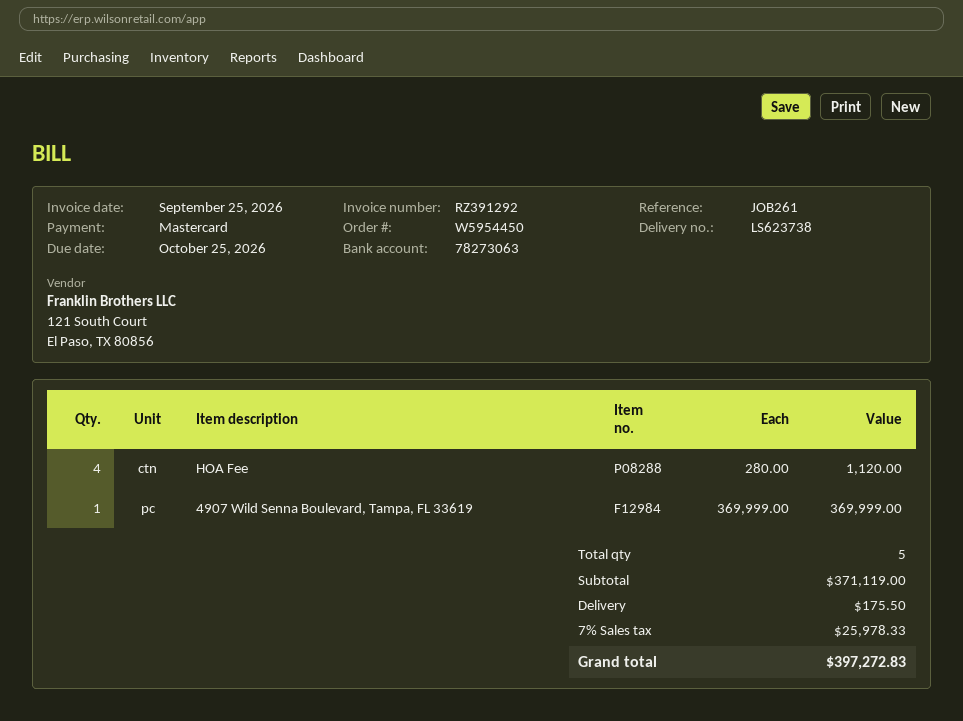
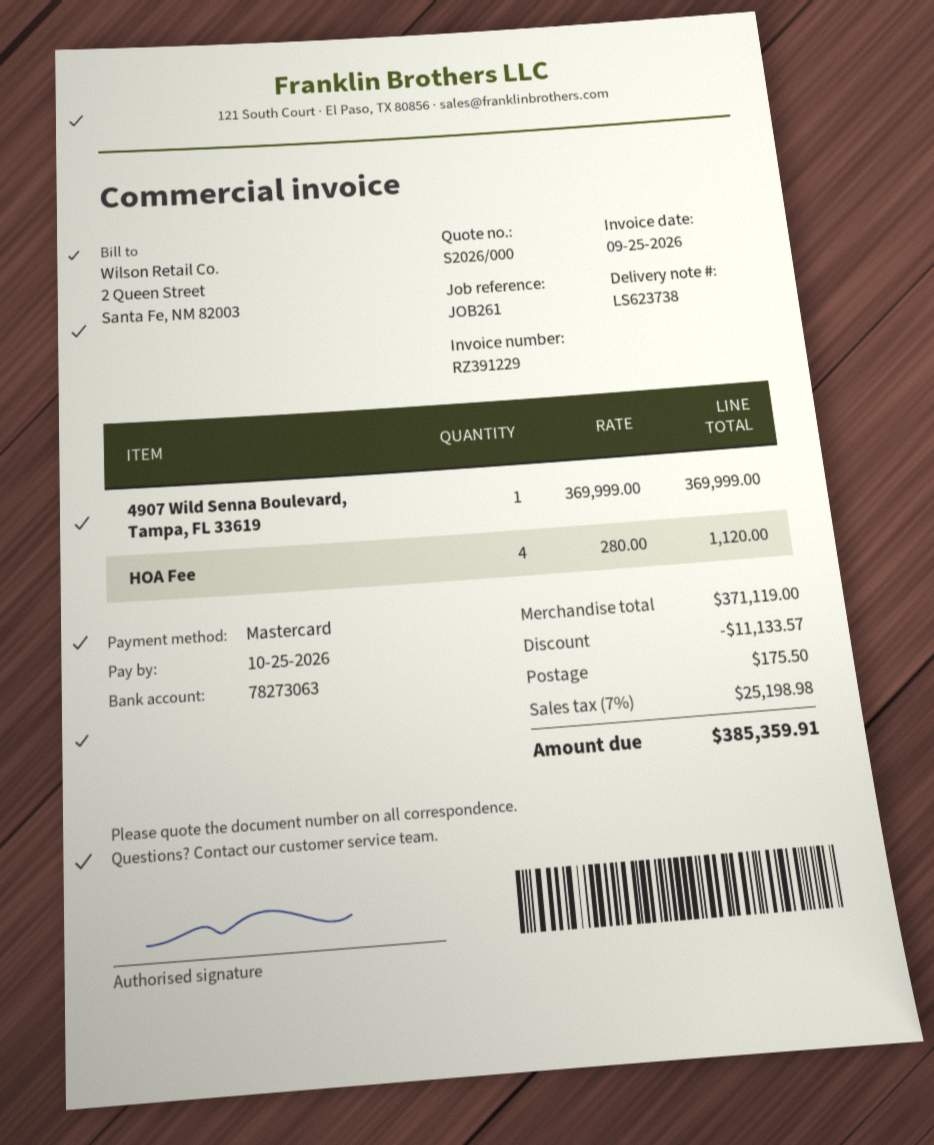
invoice number: RZ391292 -> RZ391229
discount: none -> 11133.57
tax: 7% = 25978.33 -> 7% = 25198.98
total: 397272.83 -> 385359.91

